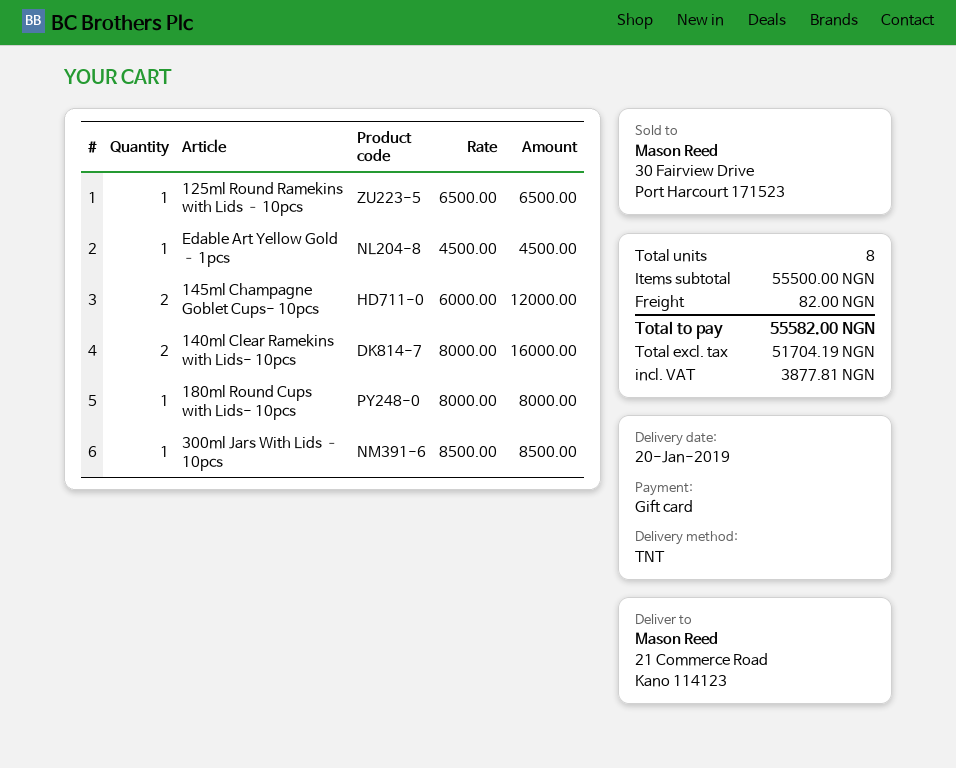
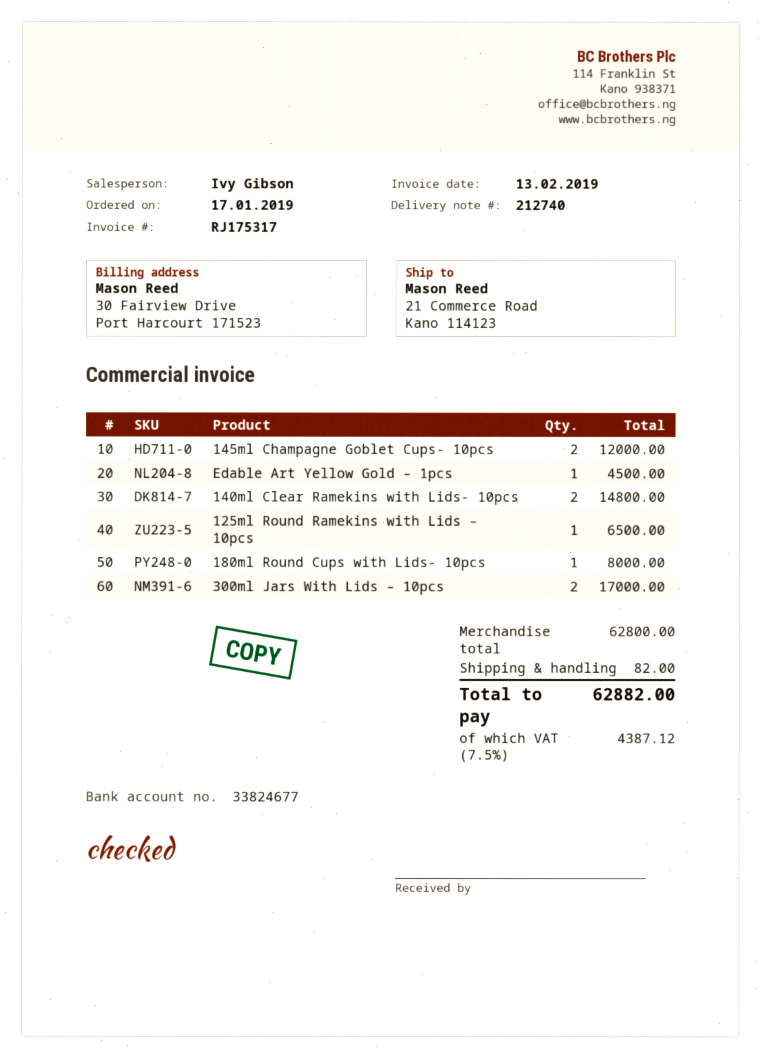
140ml Clear Ramekins with Lids- 10pcs: 2 for 16000.00 -> 2 for 14800.00
300ml Jars With Lids – 10pcs: 1 for 8500.00 -> 2 for 17000.00
subtotal: 55500.00 -> 62800.00
tax: 3877.81 -> 4387.12
total: 55582.00 -> 62882.00

